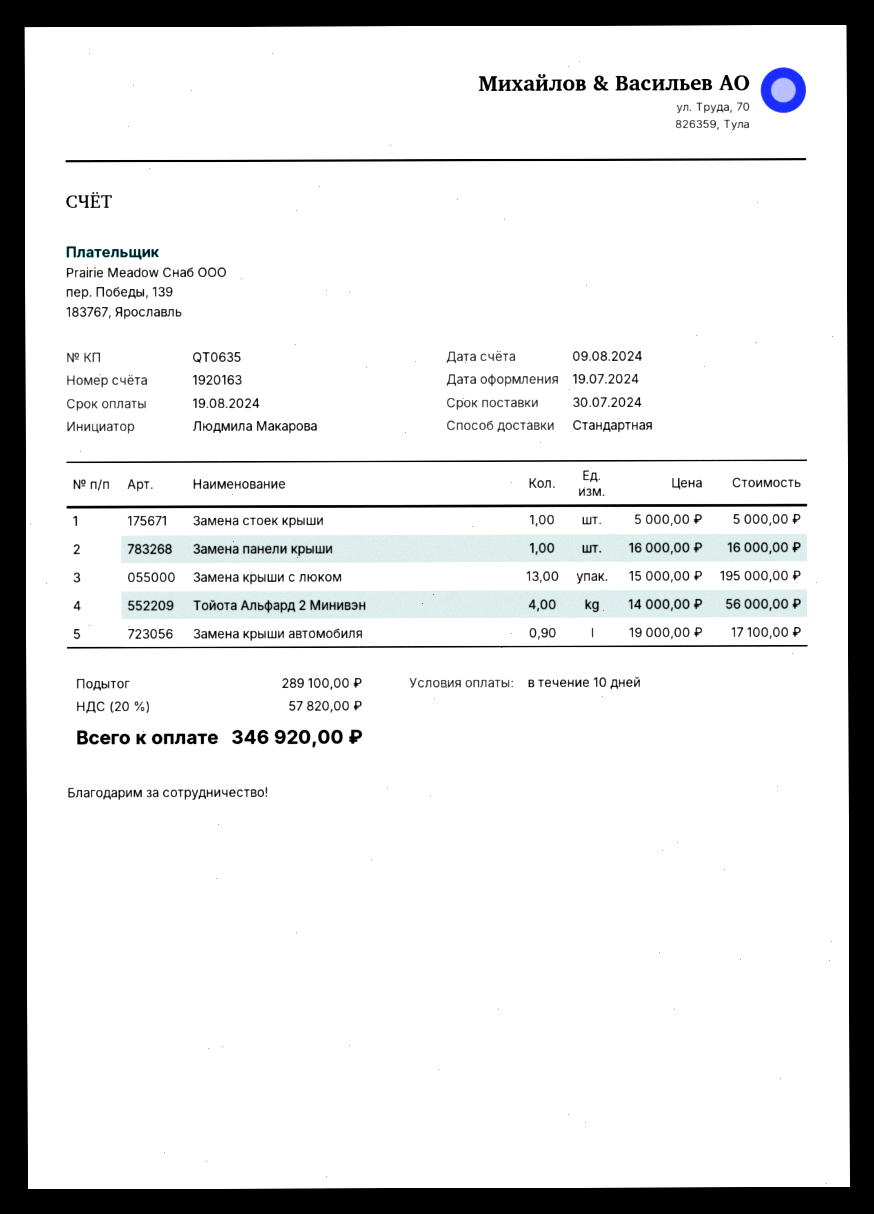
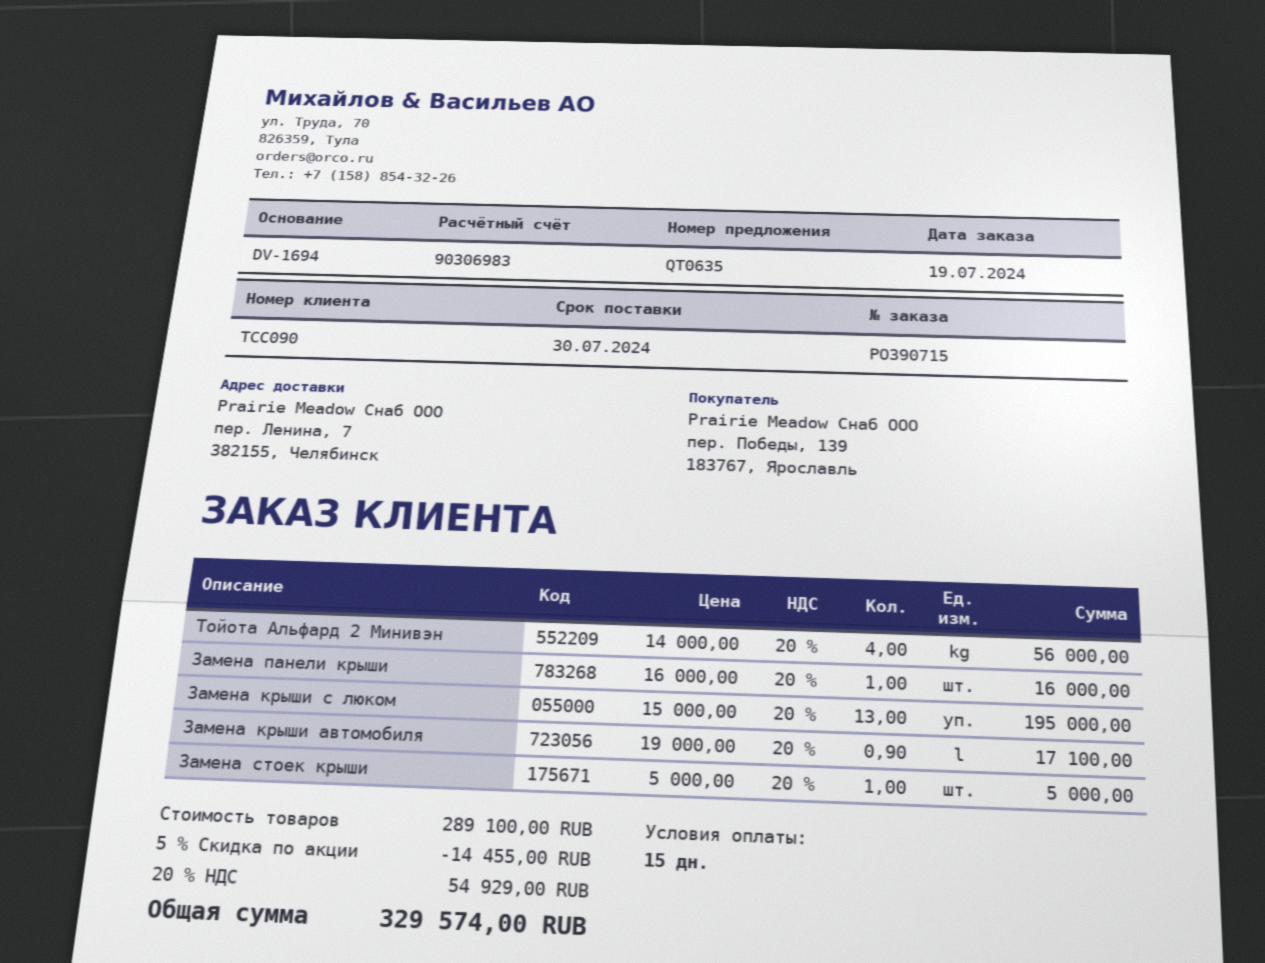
payment terms: 10 days -> 15 days
discount: none -> 5% = 14455.00
tax: 20% = 57820.00 -> 20% = 54929.00
total: 346920.00 -> 329574.00

